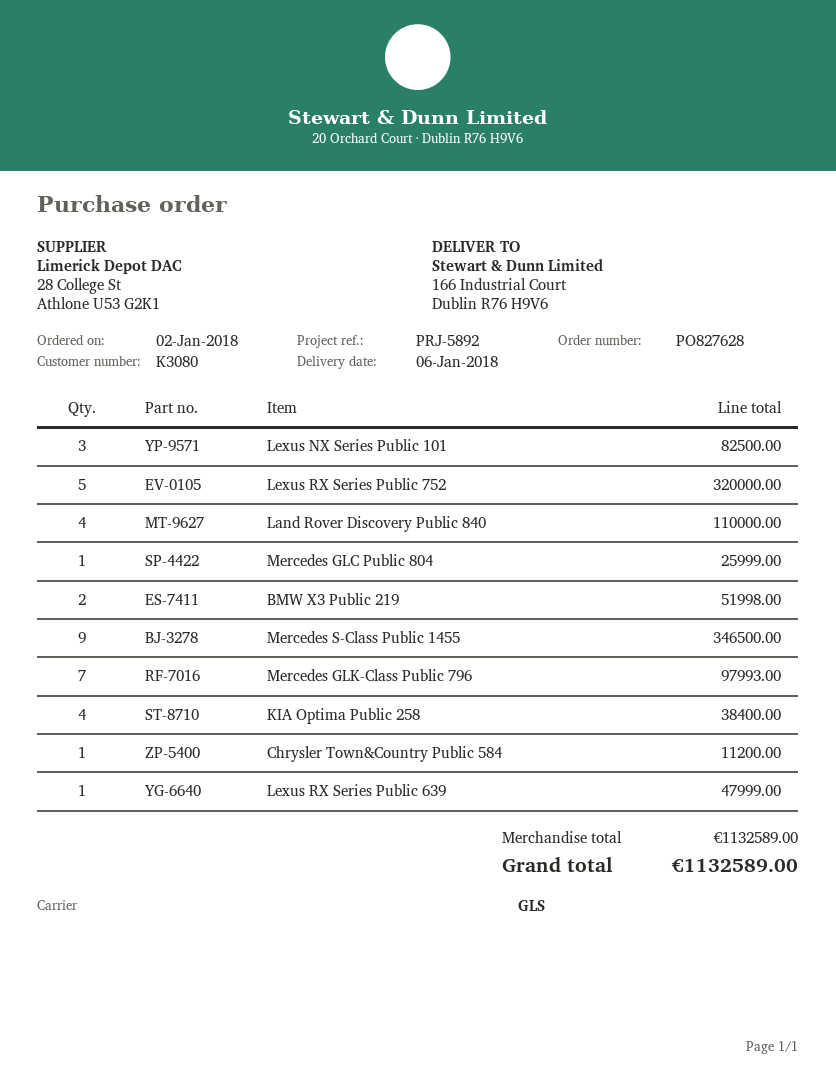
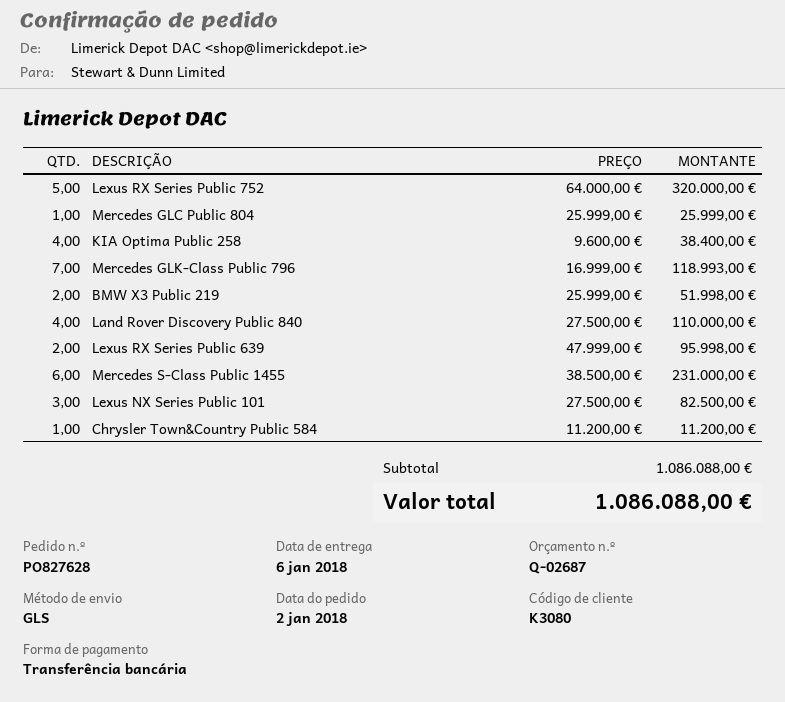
Mercedes S-Class Public 1455: 9 for 346500.00 -> 6 for 231000.00
Mercedes GLK-Class Public 796: 7 for 97993.00 -> 7 for 118993.00
Lexus RX Series Public 639: 1 for 47999.00 -> 2 for 95998.00
subtotal: 1132589.00 -> 1086088.00
total: 1132589.00 -> 1086088.00

